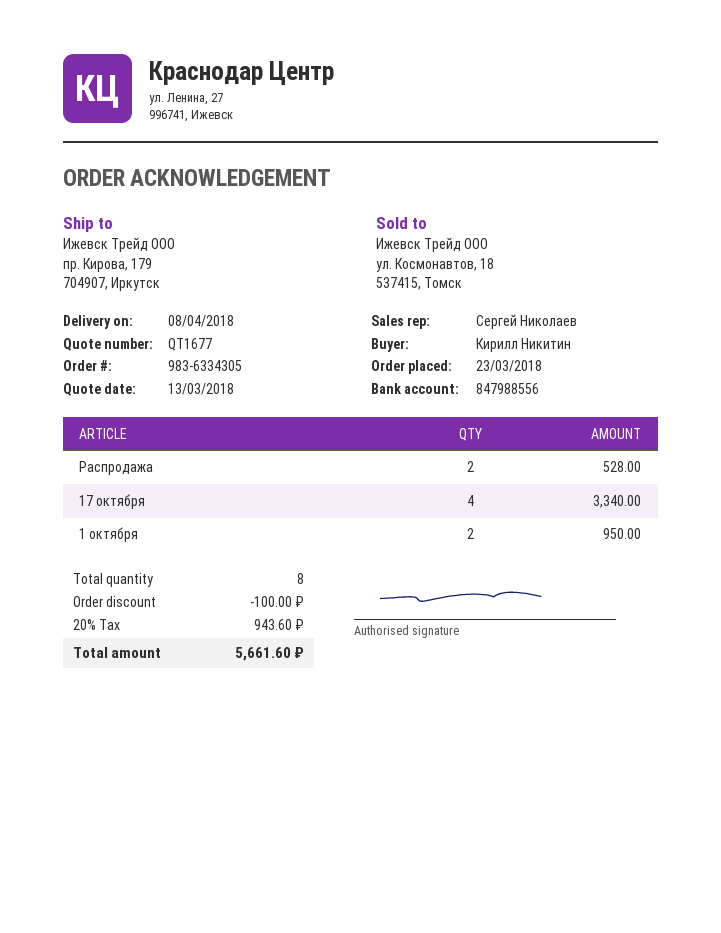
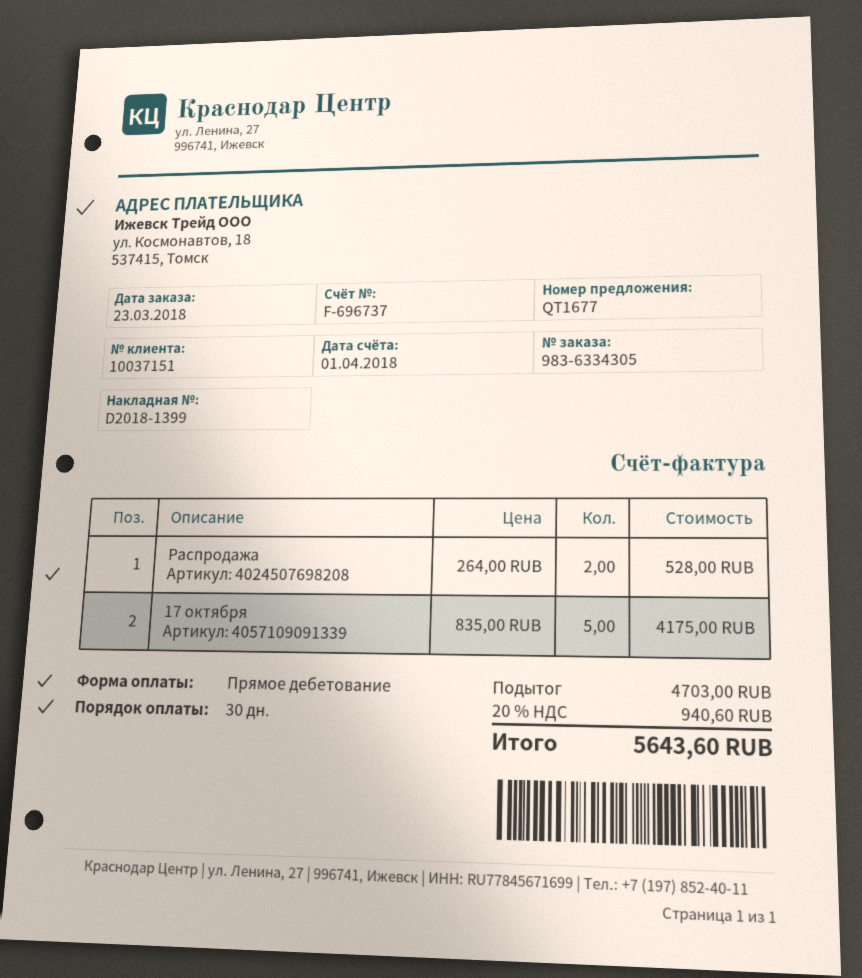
17 октября: 4 for 3340.00 -> 5 for 4175.00
1 октября: 2 for 950.00 -> none
discount: 100.00 -> none
tax: 20% = 943.60 -> 20% = 940.60
total: 5661.60 -> 5643.60

